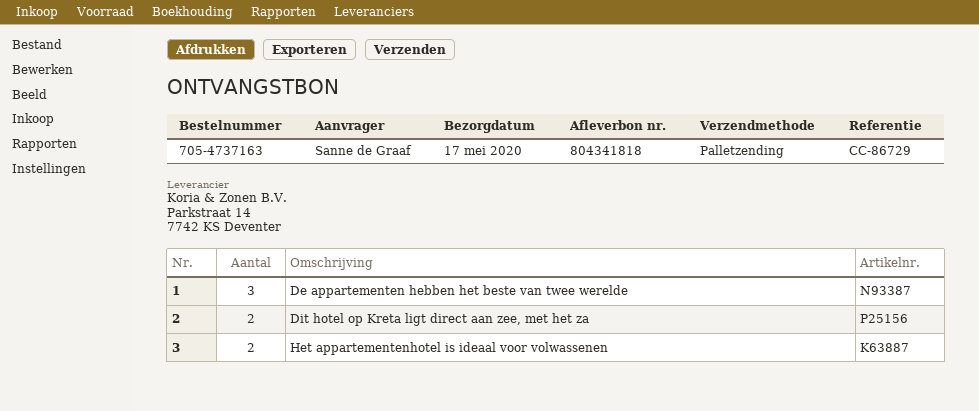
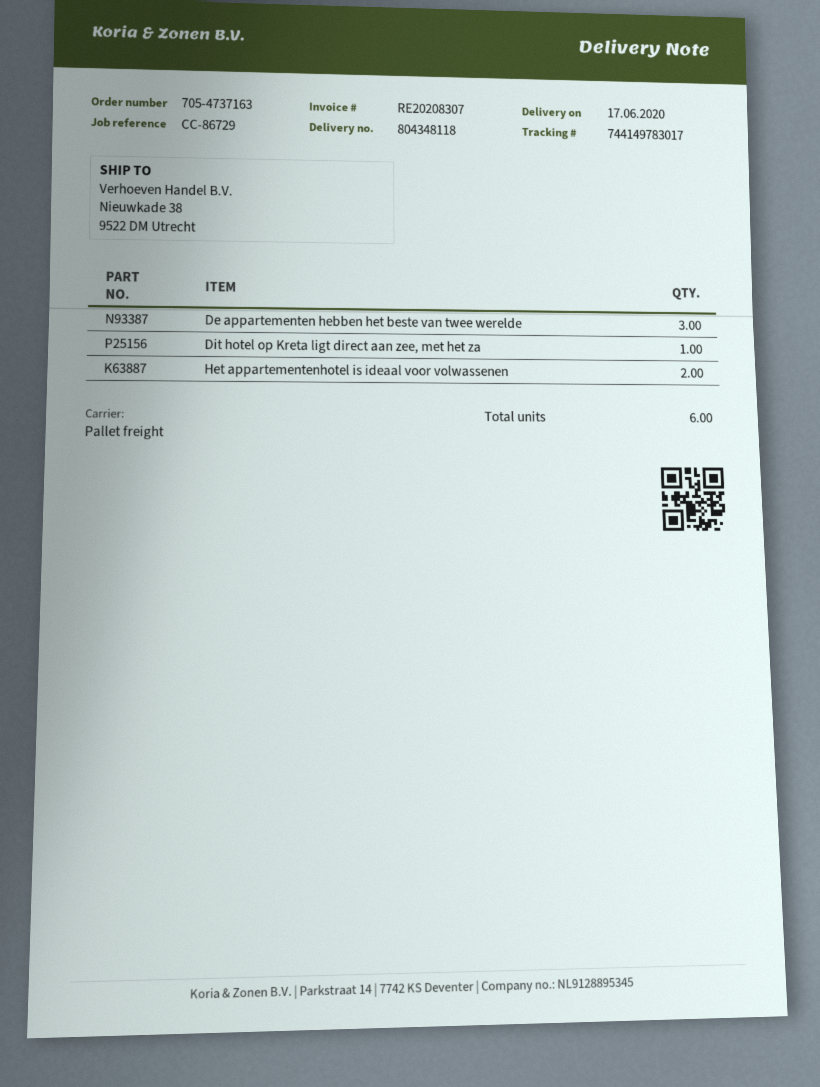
delivery note number: 804341818 -> 804348118
delivery date: 2020-05-17 -> 2020-06-17
Dit hotel op Kreta ligt direct aan zee, met het za: 2 -> 1

